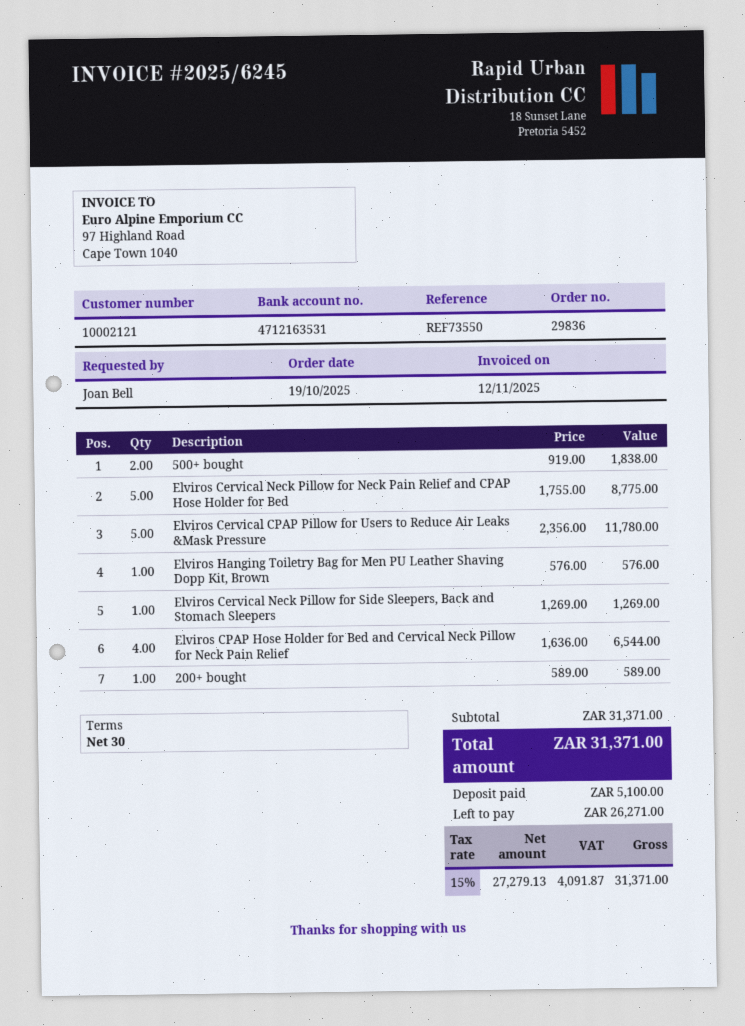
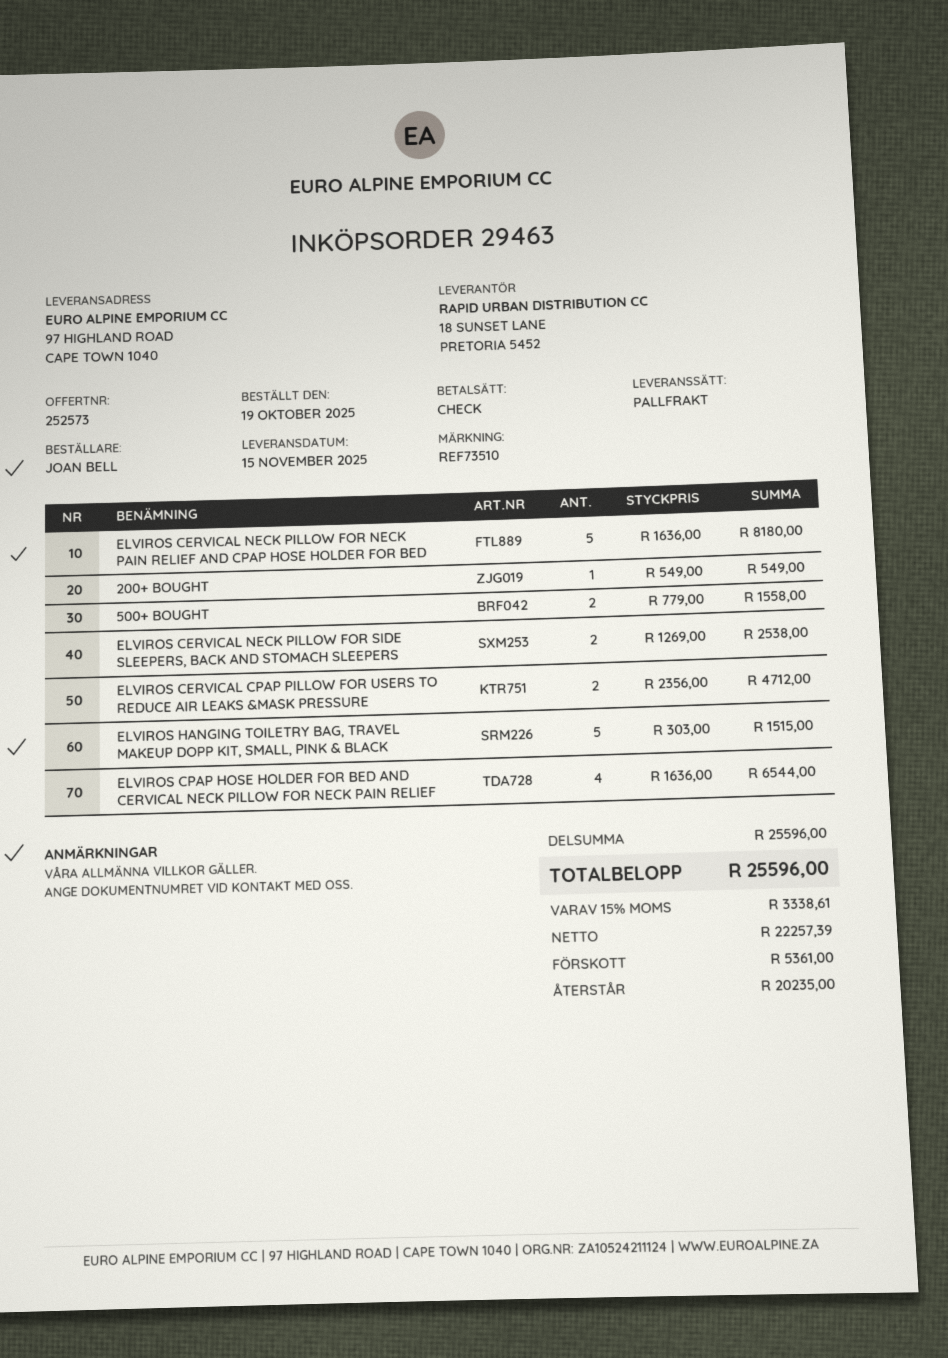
order number: 29836 -> 29463
reference: REF73550 -> REF73510
500+ bought: 2 x 919.00 = 1838.00 -> 2 x 779.00 = 1558.00
Elviros Cervical Neck Pillow for Neck Pain Relief and CPAP Hose Holder for Bed: 5 x 1755.00 = 8775.00 -> 5 x 1636.00 = 8180.00
Elviros Cervical CPAP Pillow for Users to Reduce Air Leaks &Mask Pressure: 5 x 2356.00 = 11780.00 -> 2 x 2356.00 = 4712.00
Elviros Hanging Toiletry Bag for Men PU Leather Shaving Dopp Kit, Brown: 1 x 576.00 = 576.00 -> none
Elviros Cervical Neck Pillow for Side Sleepers, Back and Stomach Sleepers: 1 x 1269.00 = 1269.00 -> 2 x 1269.00 = 2538.00
200+ bought: 1 x 589.00 = 589.00 -> 1 x 549.00 = 549.00
ELVIROS HANGING TOILETRY BAG, TRAVEL MAKEUP DOPP KIT, SMALL, PINK & BLACK: none -> 5 x 303.00 = 1515.00
subtotal: 31371.00 -> 25596.00
net: 27279.13 -> 22257.39
tax: 15% = 4091.87 -> 15% = 3338.61
total: 31371.00 -> 25596.00
deposit: 5100.00 -> 5361.00
balance: 26271.00 -> 20235.00

